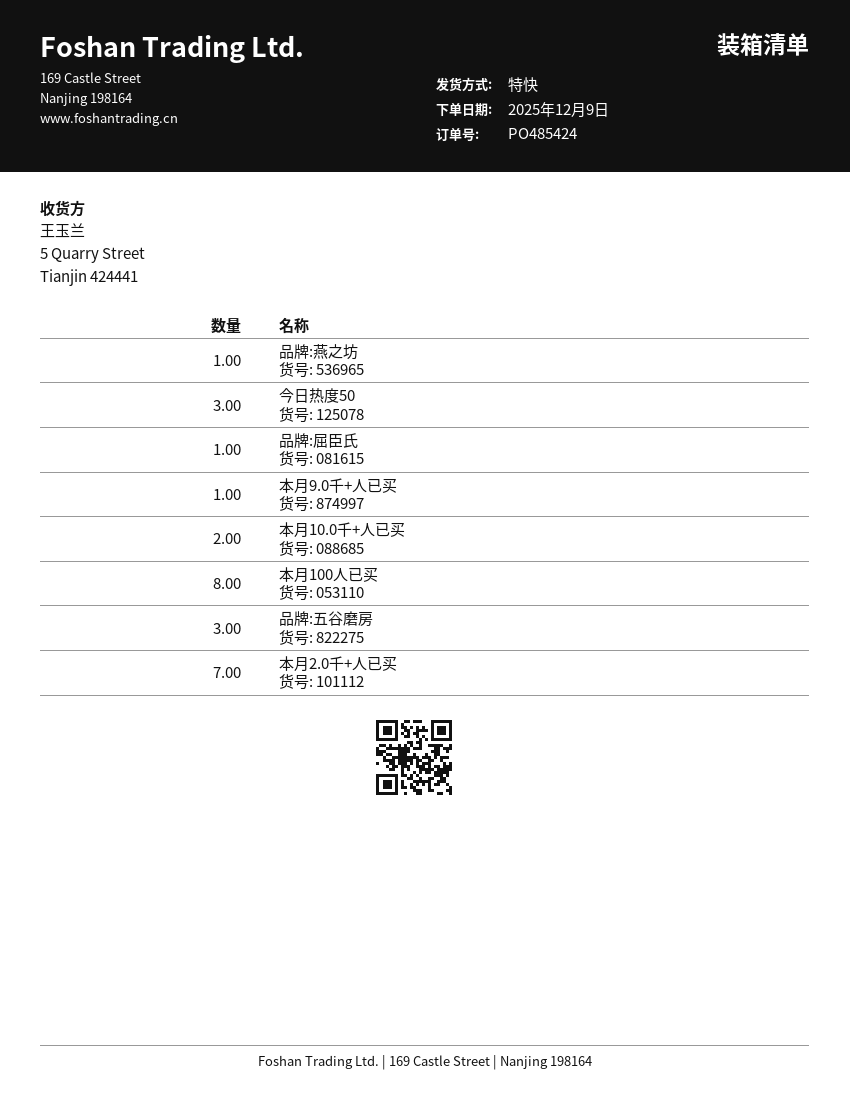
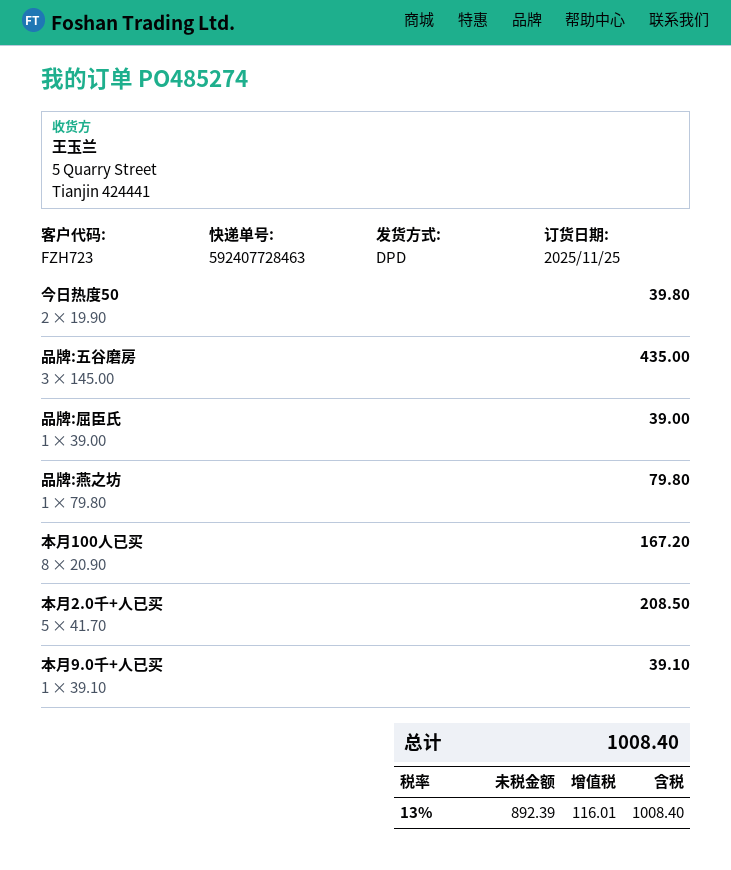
order number: PO485424 -> PO485274
order date: 2025-12-09 -> 2025-11-25
shipping method: express -> DPD
今日热度50: 3 -> 2
本月10.0千+人已买: 2 -> none
本月2.0千+人已买: 7 -> 5

